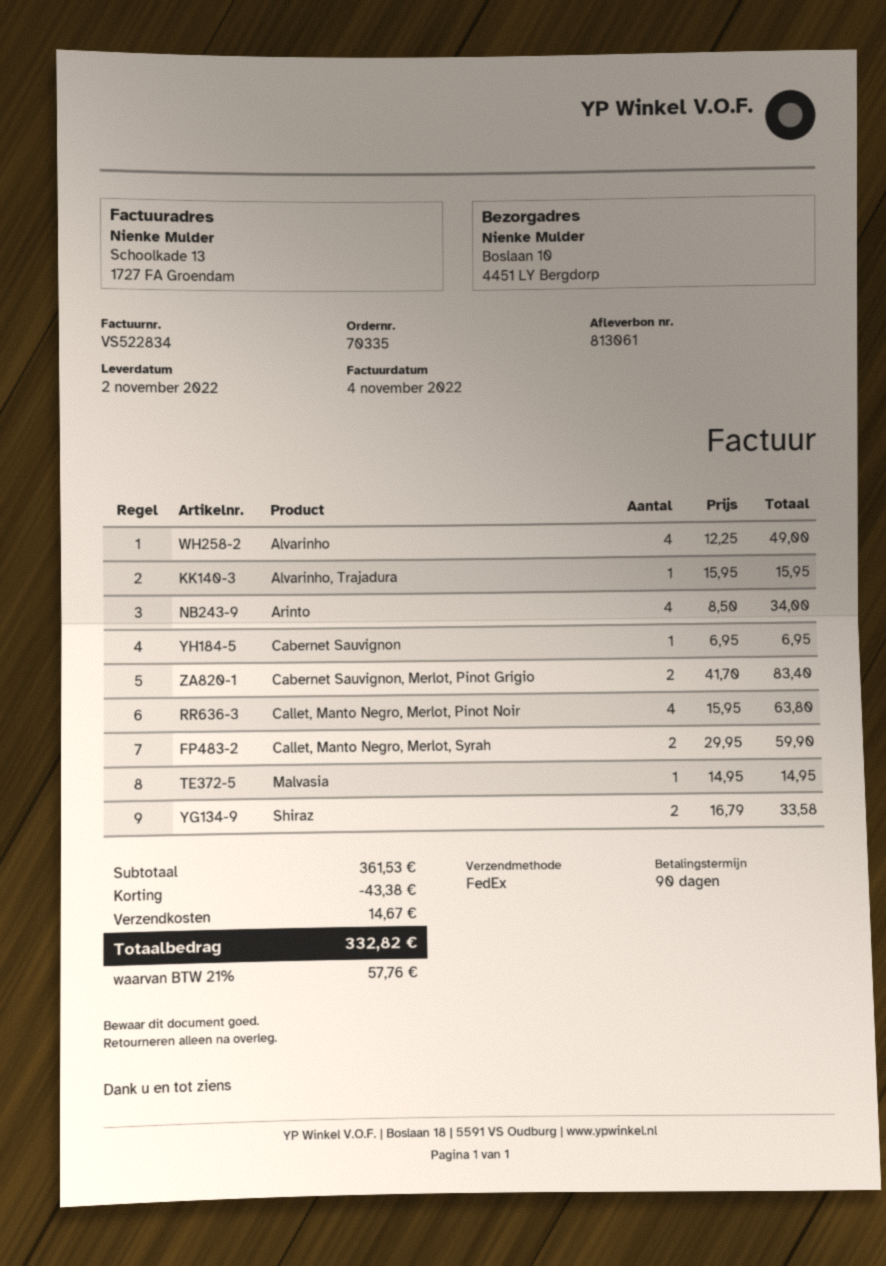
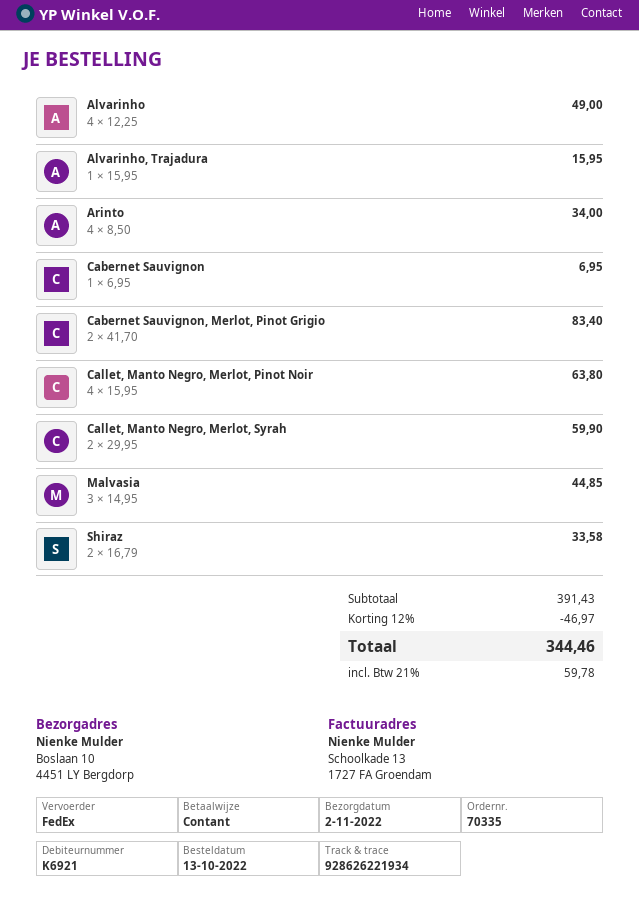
Malvasia: 1 x 14.95 = 14.95 -> 3 x 14.95 = 44.85
subtotal: 361.53 -> 391.43
discount: 43.38 -> 46.97
shipping: 14.67 -> none
tax: 21% = 57.76 -> 21% = 59.78
total: 332.82 -> 344.46

